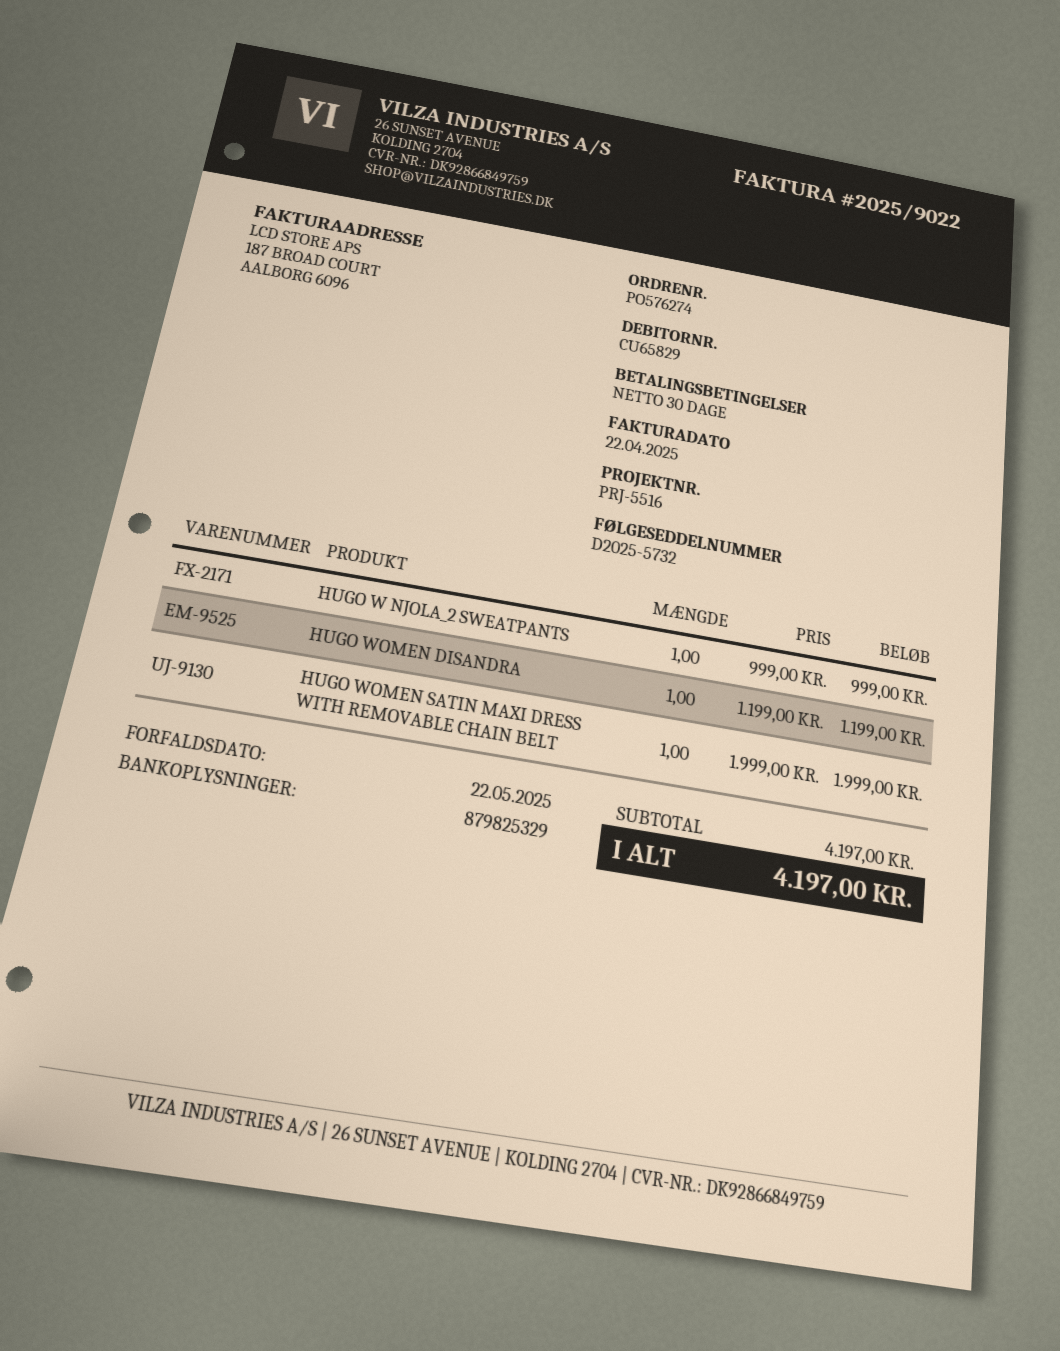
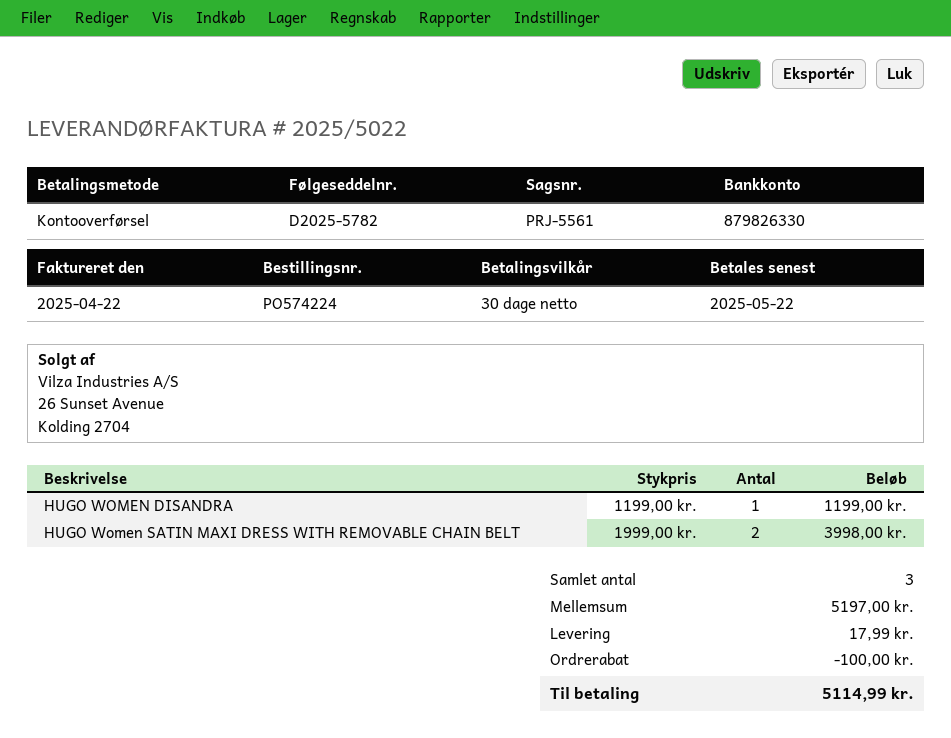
order number: PO576274 -> PO574224
delivery note number: D2025-5732 -> D2025-5782
invoice number: 2025/9022 -> 2025/5022
reference: PRJ-5516 -> PRJ-5561
bank account: 879825329 -> 879826330
HUGO W NJOLA_2 SWEATPANTS: 1 x 999.00 = 999.00 -> none
HUGO WOMEN SATIN MAXI DRESS WITH REMOVABLE CHAIN BELT: 1 x 1999.00 = 1999.00 -> 2 x 1999.00 = 3998.00
subtotal: 4197.00 -> 5197.00
discount: none -> 100.00
shipping: none -> 17.99
total: 4197.00 -> 5114.99

